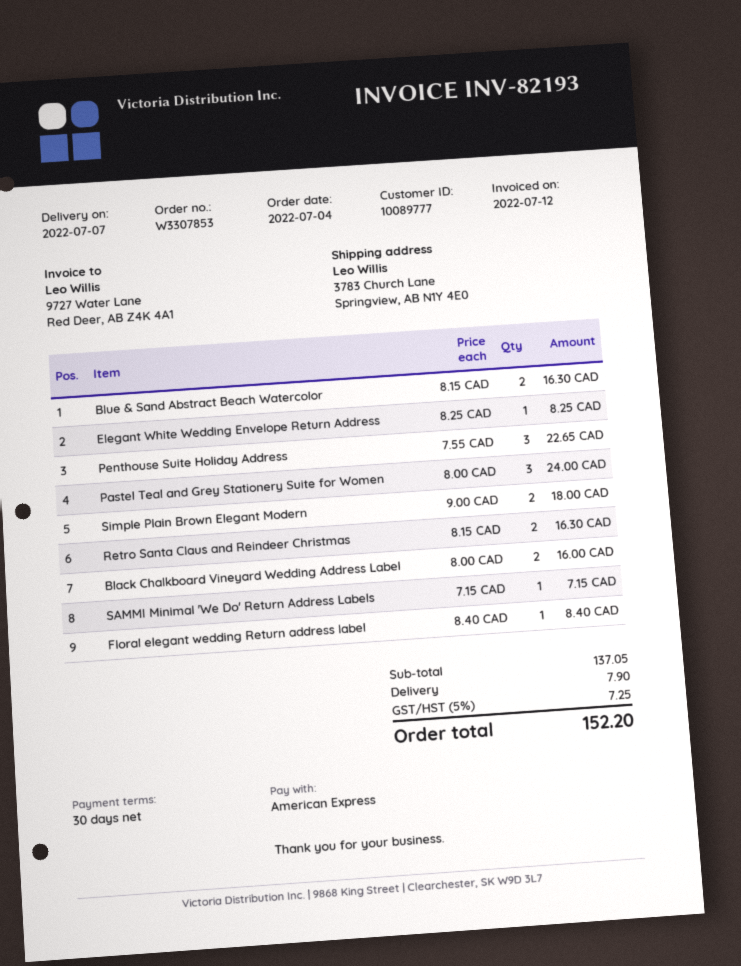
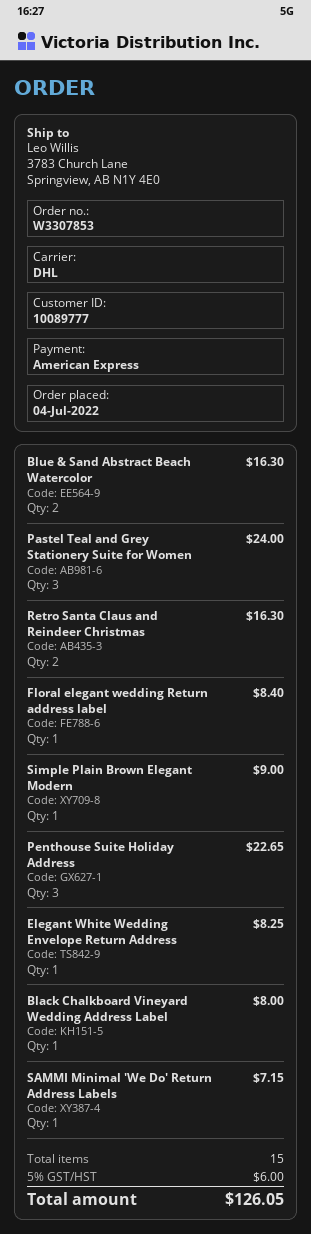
Simple Plain Brown Elegant Modern: 2 for 18.00 -> 1 for 9.00
Black Chalkboard Vineyard Wedding Address Label: 2 for 16.00 -> 1 for 8.00
shipping: 7.90 -> none
tax: 5% = 7.25 -> 5% = 6.00
total: 152.20 -> 126.05

